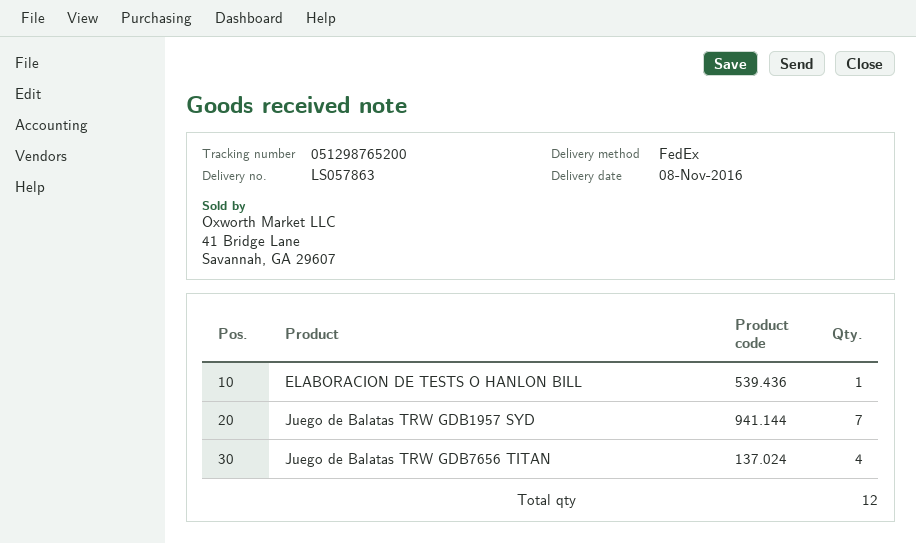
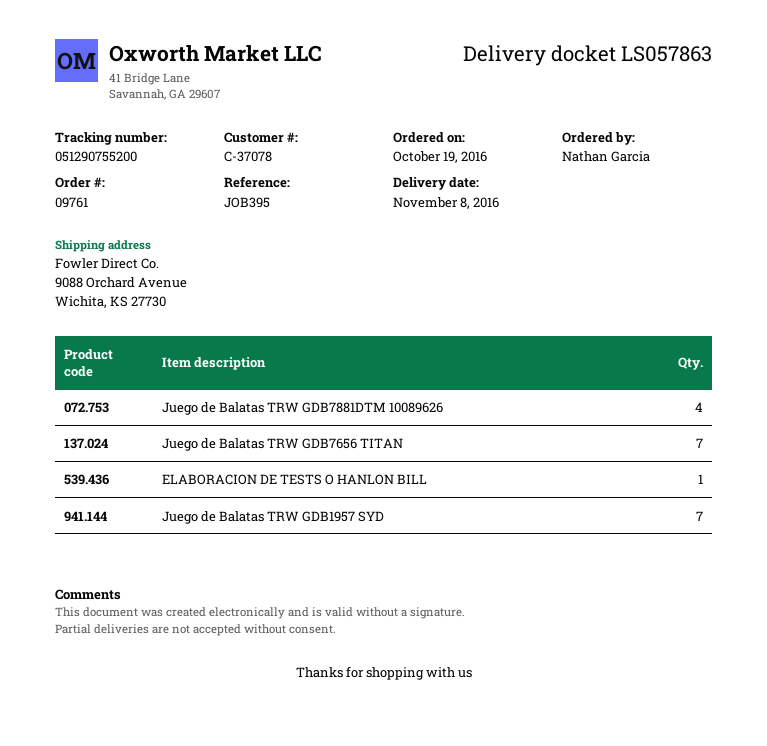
tracking number: 051298765200 -> 051290755200
Juego de Balatas TRW GDB7656 TITAN: 4 -> 7
Juego de Balatas TRW GDB7881DTM 10089626: none -> 4

